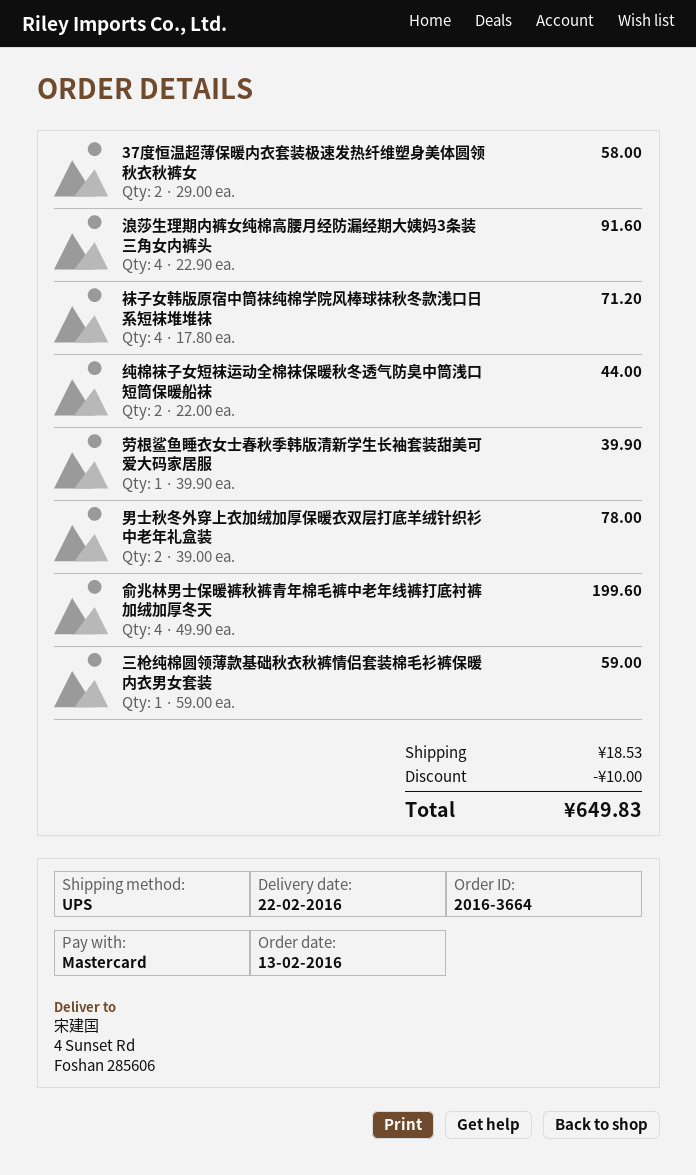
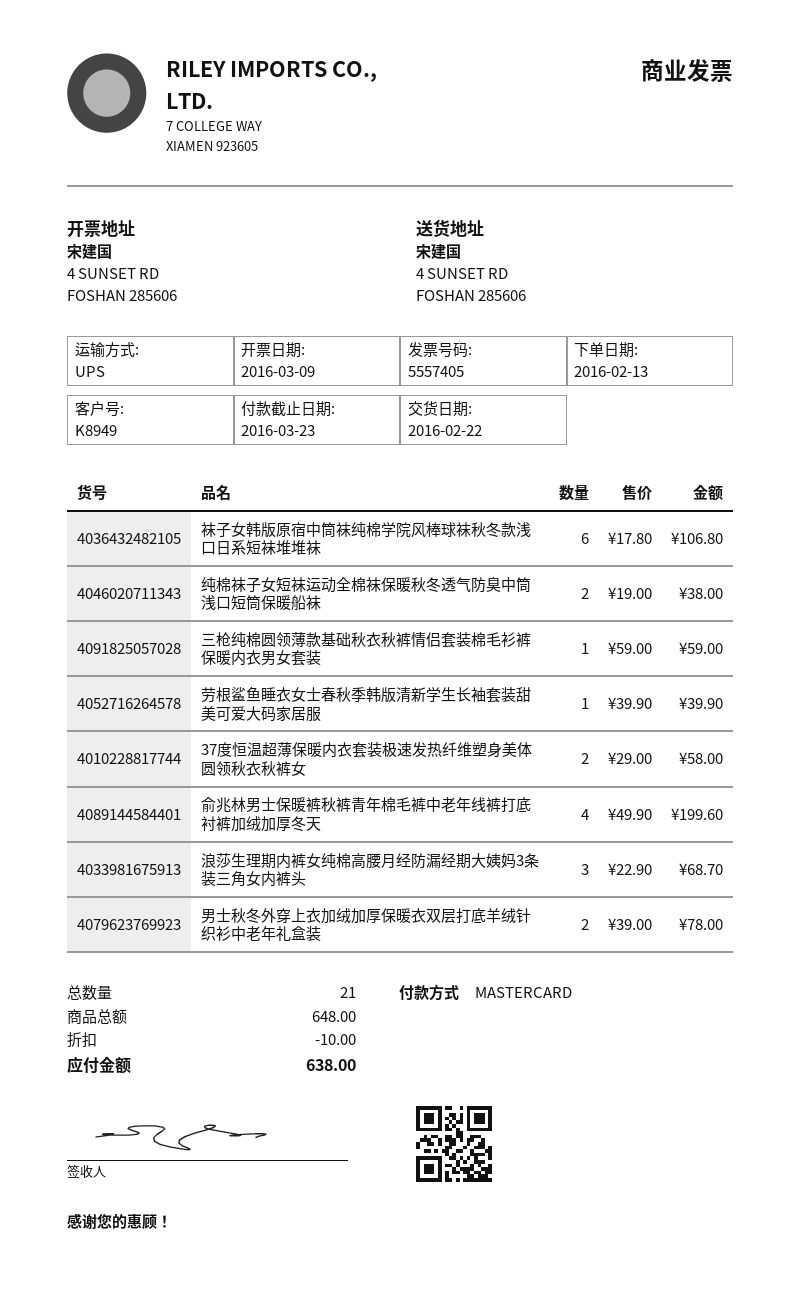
浪莎生理期内裤女纯棉高腰月经防漏经期大姨妈3条装三角女内裤头: 4 x 22.90 = 91.60 -> 3 x 22.90 = 68.70
袜子女韩版原宿中筒袜纯棉学院风棒球袜秋冬款浅口日系短袜堆堆袜: 4 x 17.80 = 71.20 -> 6 x 17.80 = 106.80
纯棉袜子女短袜运动全棉袜保暖秋冬透气防臭中筒浅口短筒保暖船袜: 2 x 22.00 = 44.00 -> 2 x 19.00 = 38.00
shipping: 18.53 -> none
total: 649.83 -> 638.00

